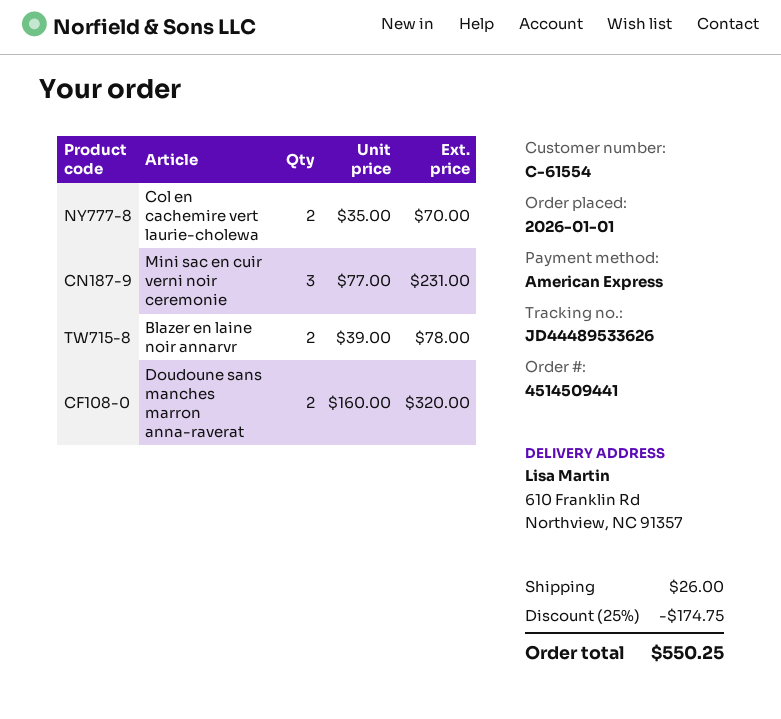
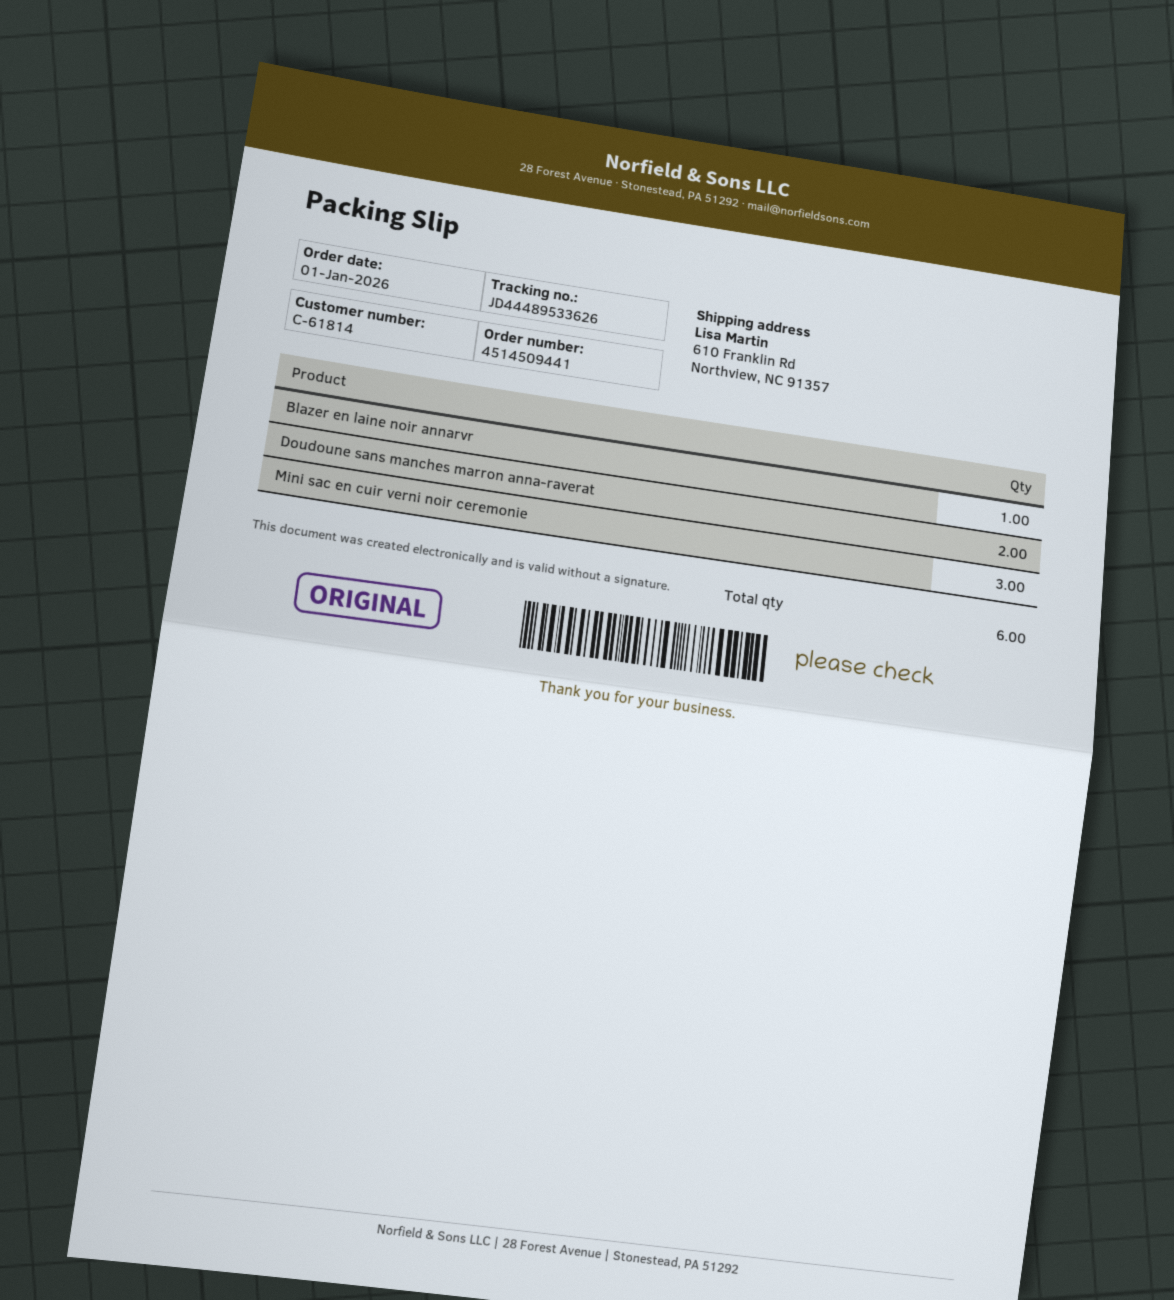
customer number: C-61554 -> C-61814
Col en cachemire vert laurie-cholewa: 2 -> none
Blazer en laine noir annarvr: 2 -> 1

